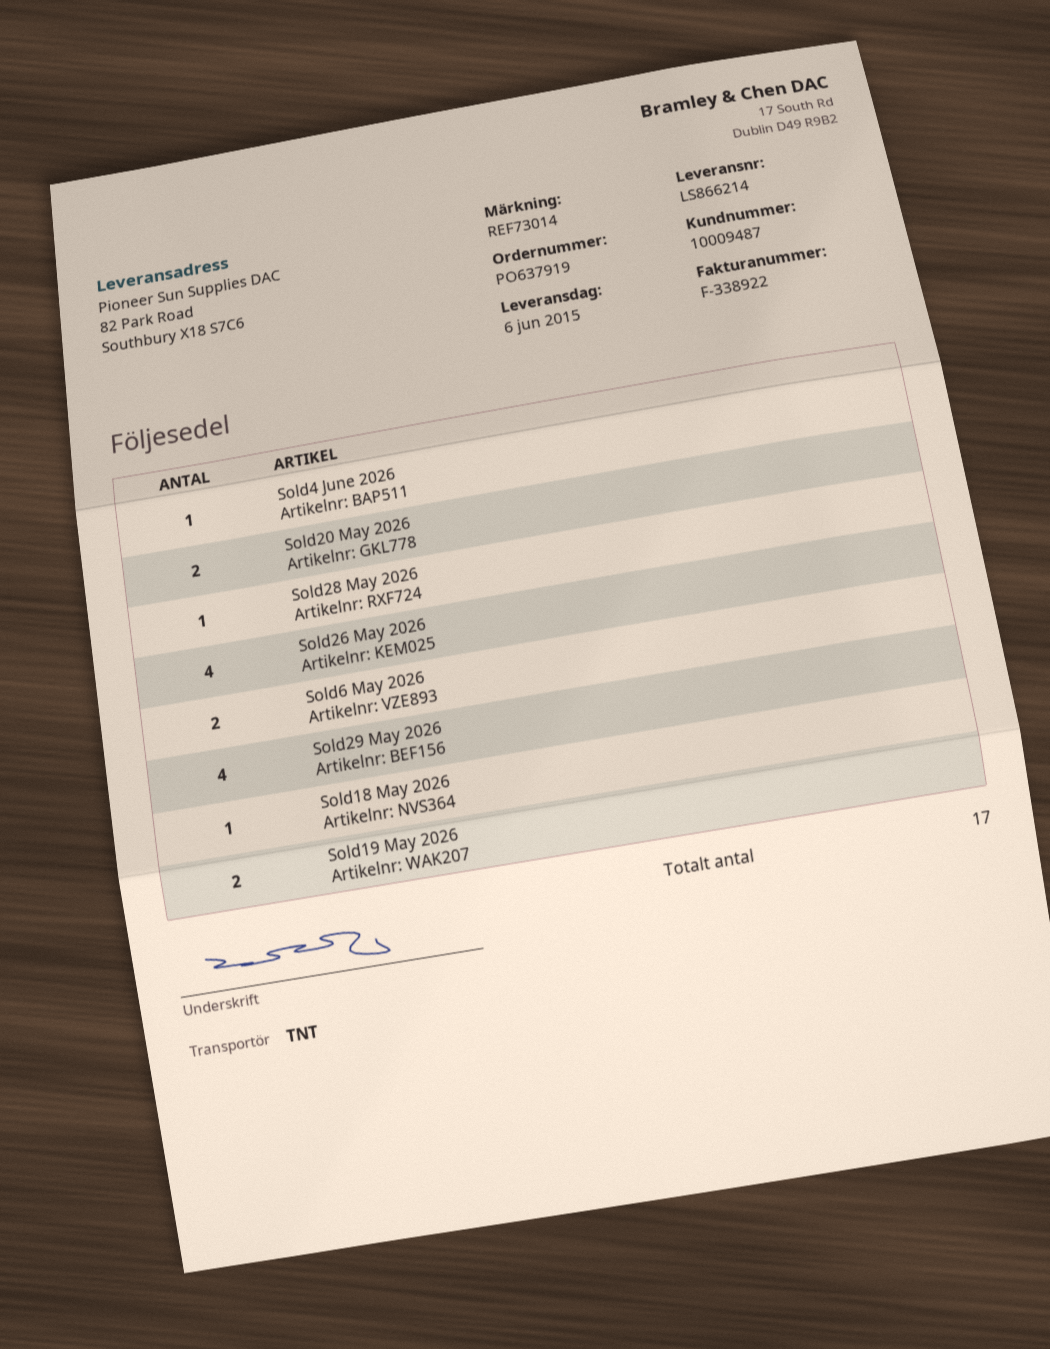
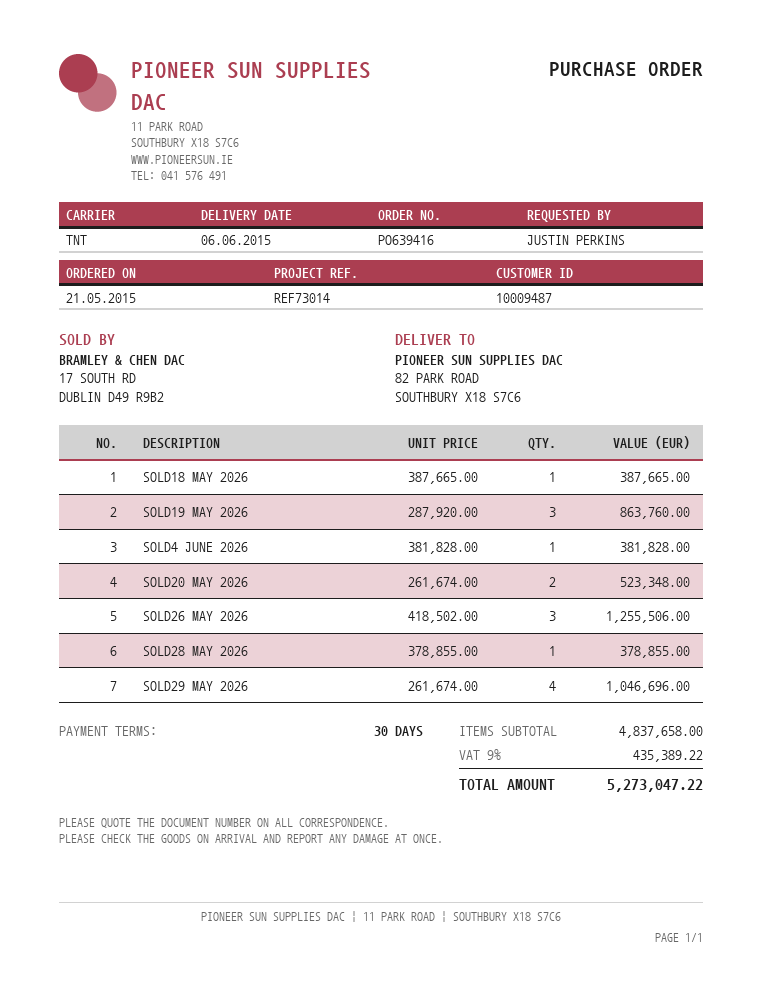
order number: PO637919 -> PO639416
Sold26 May 2026: 4 -> 3
Sold6 May 2026: 2 -> none
Sold19 May 2026: 2 -> 3

